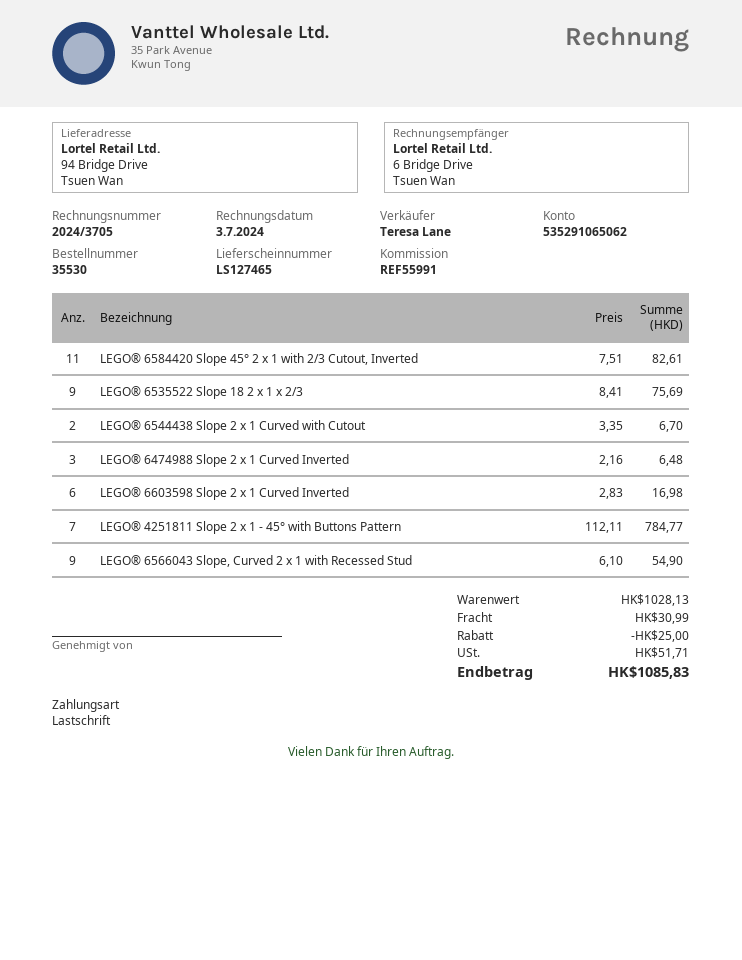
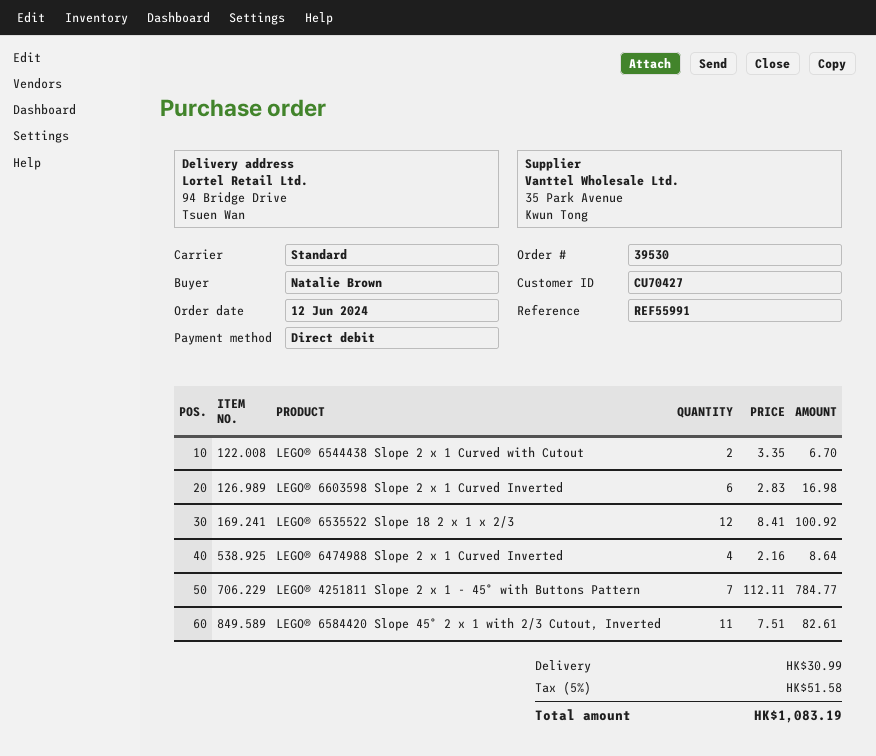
order number: 35530 -> 39530
LEGO® 6535522 Slope 18 2 x 1 x 2/3: 9 x 8.41 = 75.69 -> 12 x 8.41 = 100.92
LEGO® 6474988 Slope 2 x 1 Curved Inverted: 3 x 2.16 = 6.48 -> 4 x 2.16 = 8.64
LEGO® 6566043 Slope, Curved 2 x 1 with Recessed Stud: 9 x 6.10 = 54.90 -> none
discount: 25.00 -> none
tax: 51.71 -> 51.58
total: 1085.83 -> 1083.19

